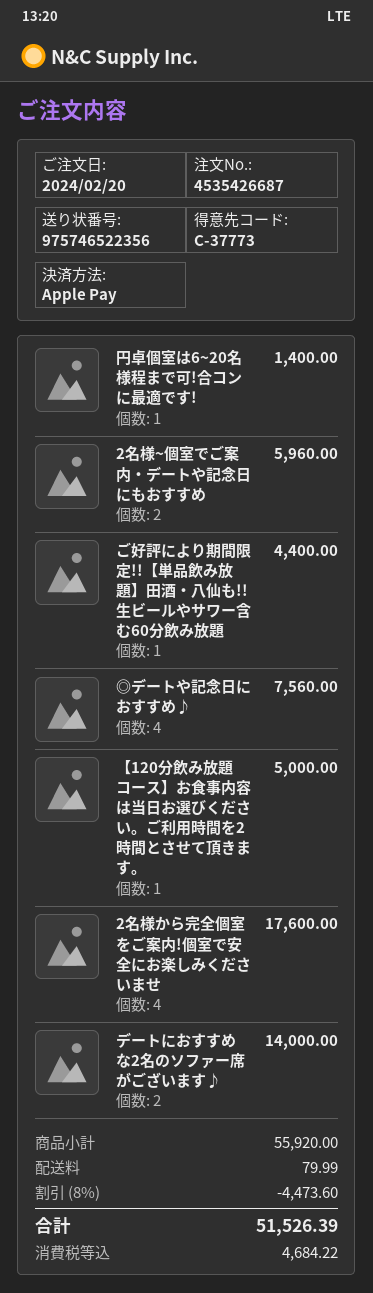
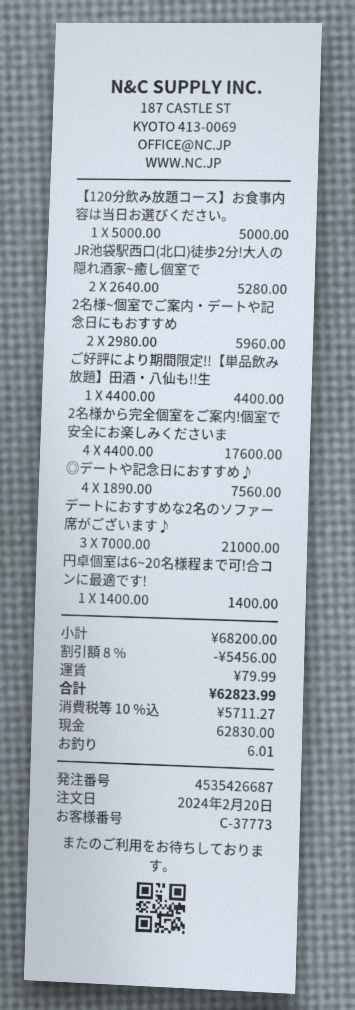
payment method: Apple Pay -> cash
デートにおすすめな2名のソファー席がございます♪: 2 for 14000.00 -> 3 for 21000.00
JR池袋駅西口(北口)徒歩2分!大人の隠れ酒家~癒し個室で: none -> 2 for 5280.00
subtotal: 55920.00 -> 68200.00
discount: 8% = 4473.60 -> 8% = 5456.00
tax: 4684.22 -> 5711.27
total: 51526.39 -> 62823.99

